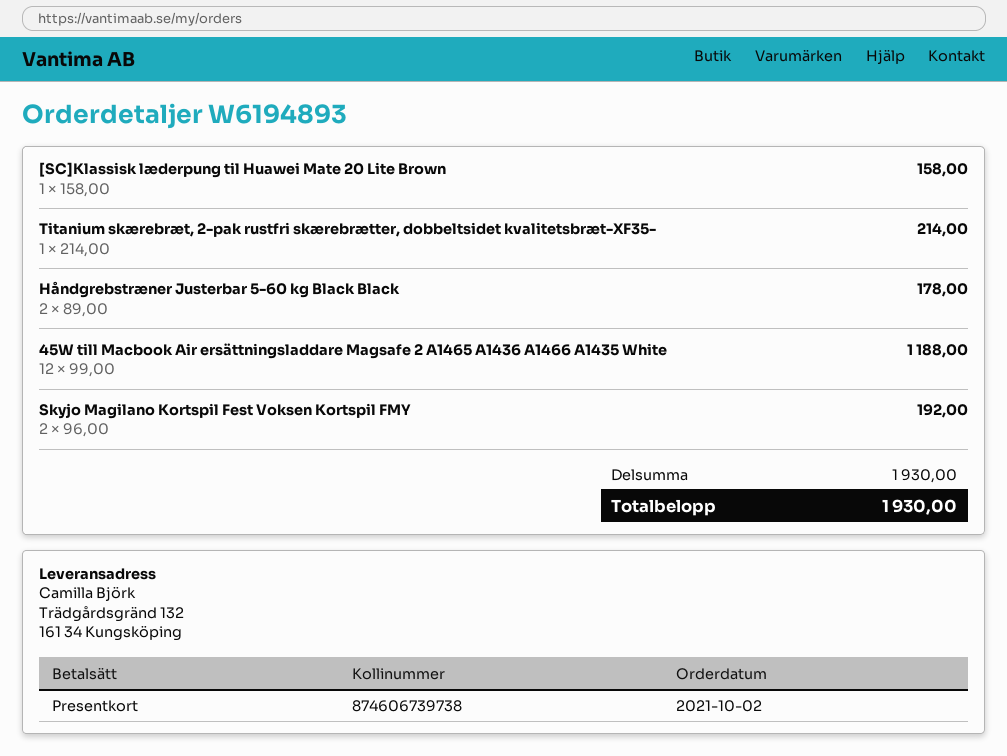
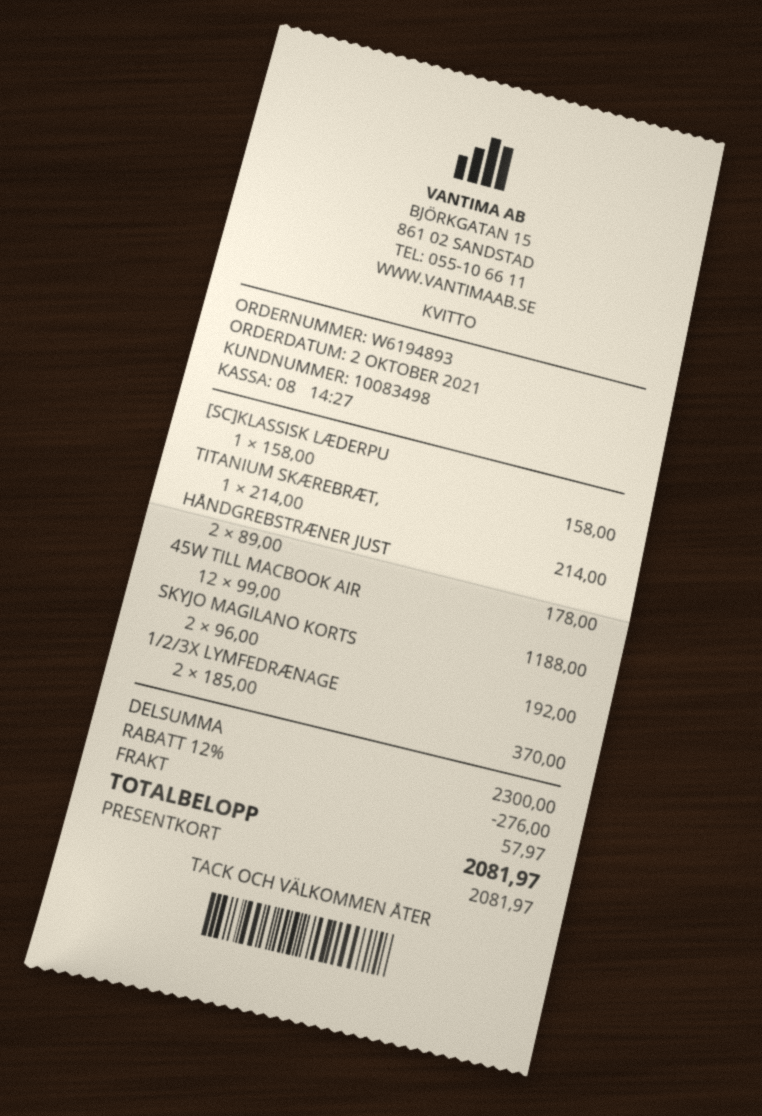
1/2/3X LYMFEDRÆNAGE: none -> 2 x 185.00 = 370.00
subtotal: 1930.00 -> 2300.00
discount: none -> 12% = 276.00
shipping: none -> 57.97
total: 1930.00 -> 2081.97

